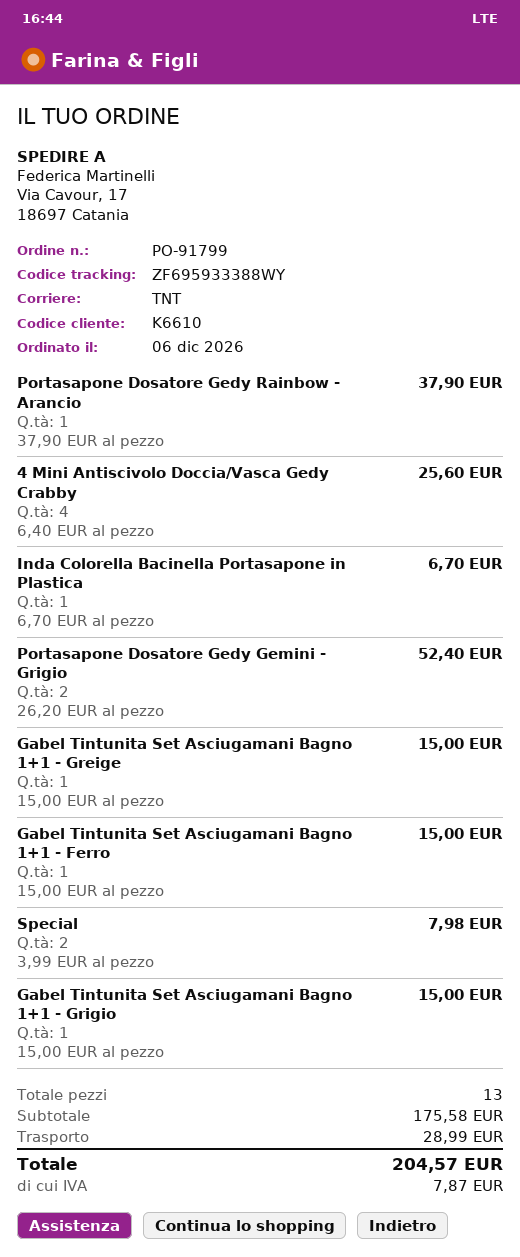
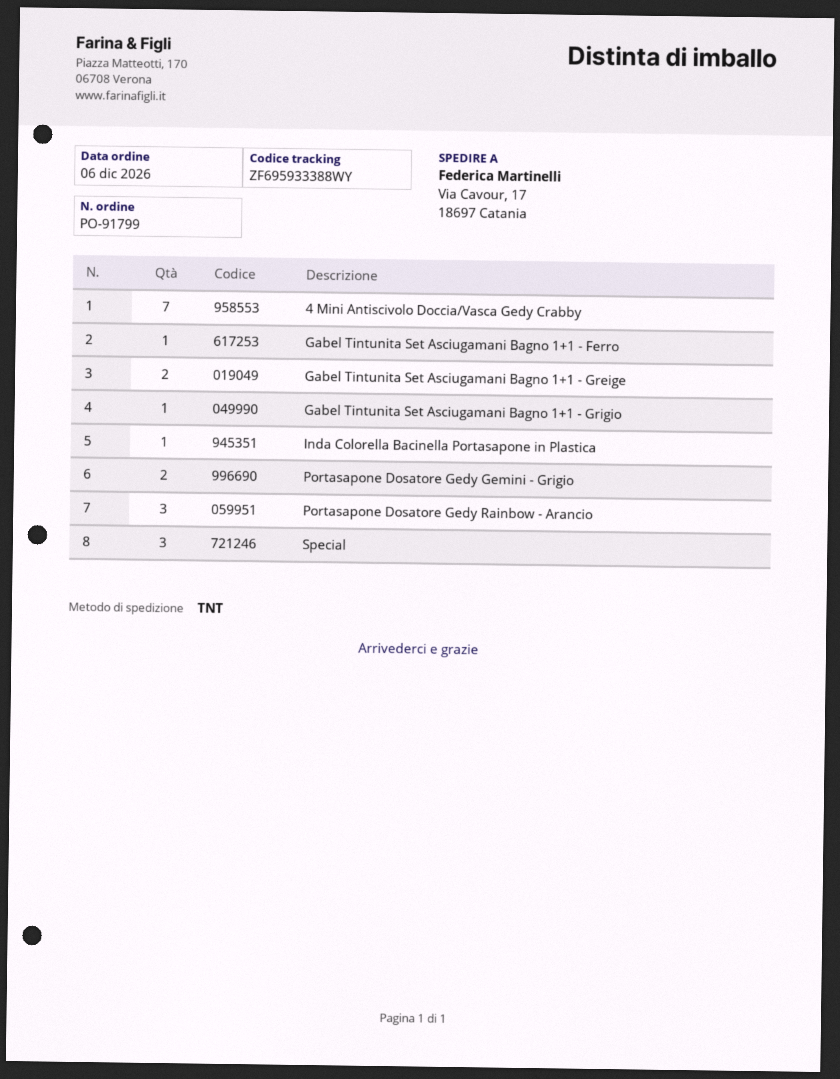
Portasapone Dosatore Gedy Rainbow - Arancio: 1 -> 3
4 Mini Antiscivolo Doccia/Vasca Gedy Crabby: 4 -> 7
Gabel Tintunita Set Asciugamani Bagno 1+1 - Greige: 1 -> 2
Special: 2 -> 3

